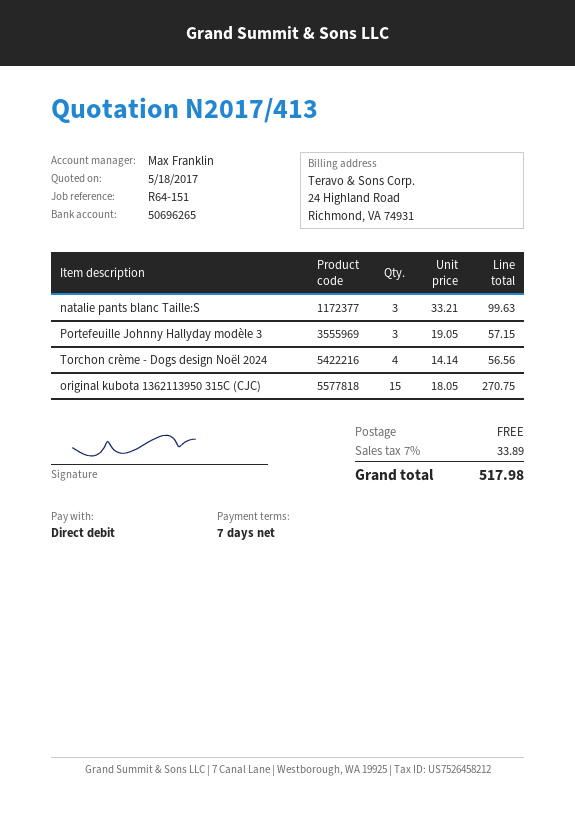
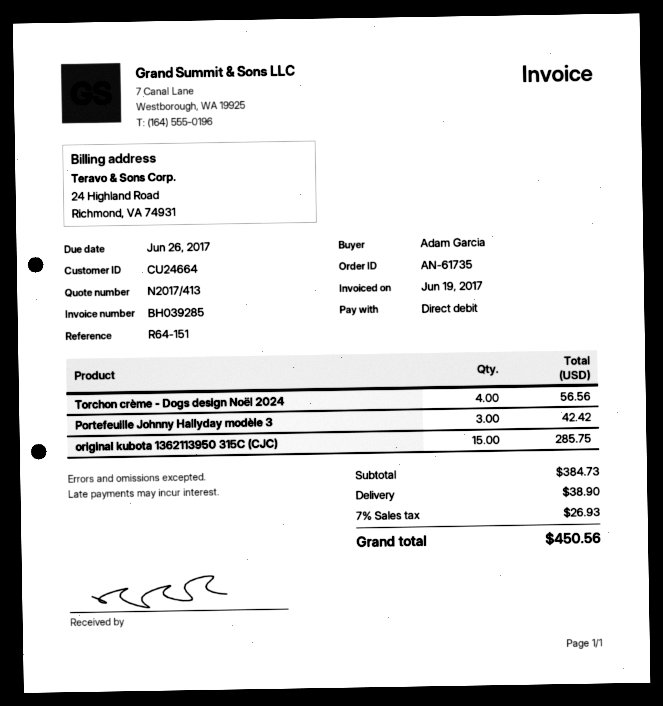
natalie pants blanc Taille:S: 3 for 99.63 -> none
Portefeuille Johnny Hallyday modèle 3: 3 for 57.15 -> 3 for 42.42
original kubota 1362113950 315C (CJC): 15 for 270.75 -> 15 for 285.75
shipping: 0.00 -> 38.90
tax: 7% = 33.89 -> 7% = 26.93
total: 517.98 -> 450.56

